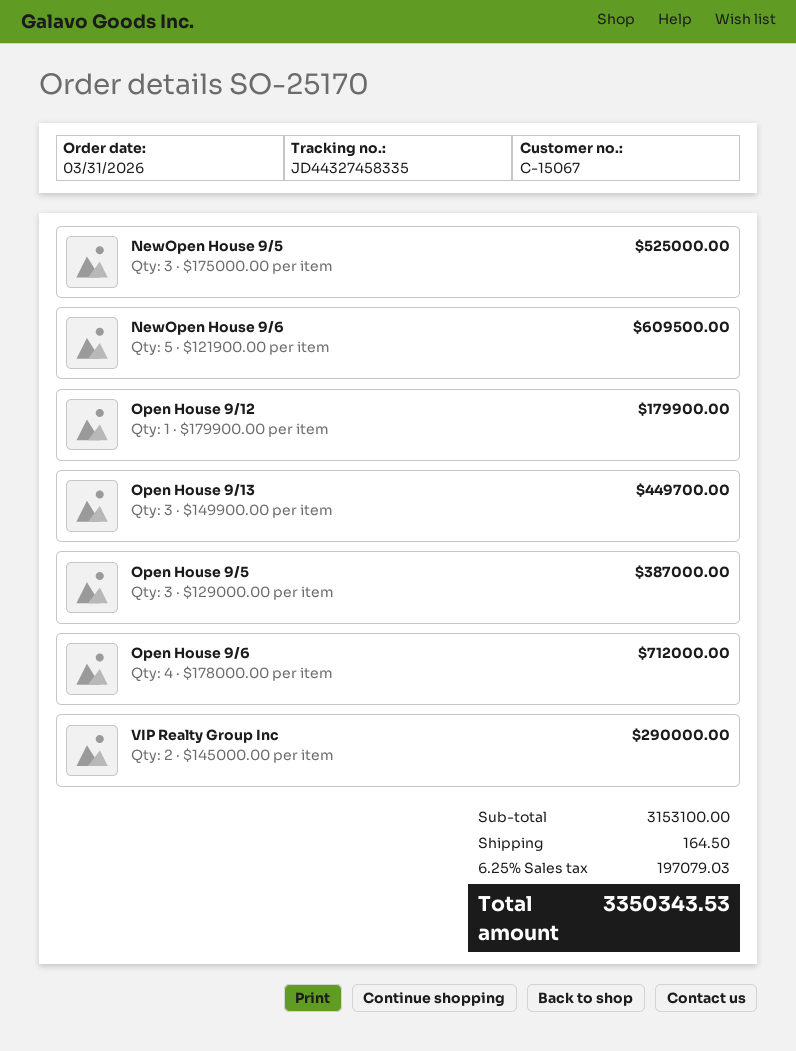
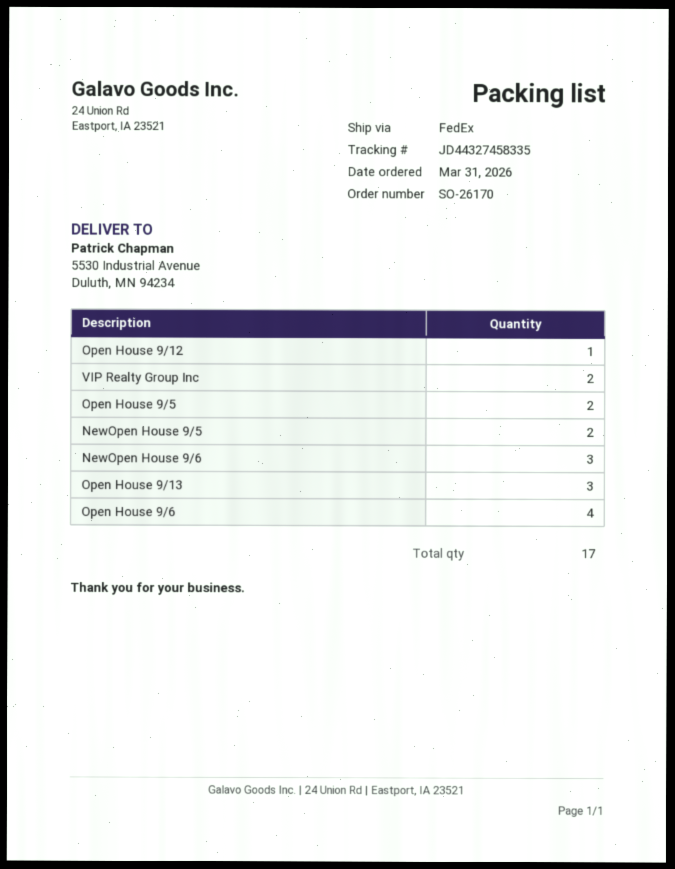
order number: SO-25170 -> SO-26170
NewOpen House 9/5: 3 -> 2
NewOpen House 9/6: 5 -> 3
Open House 9/5: 3 -> 2

